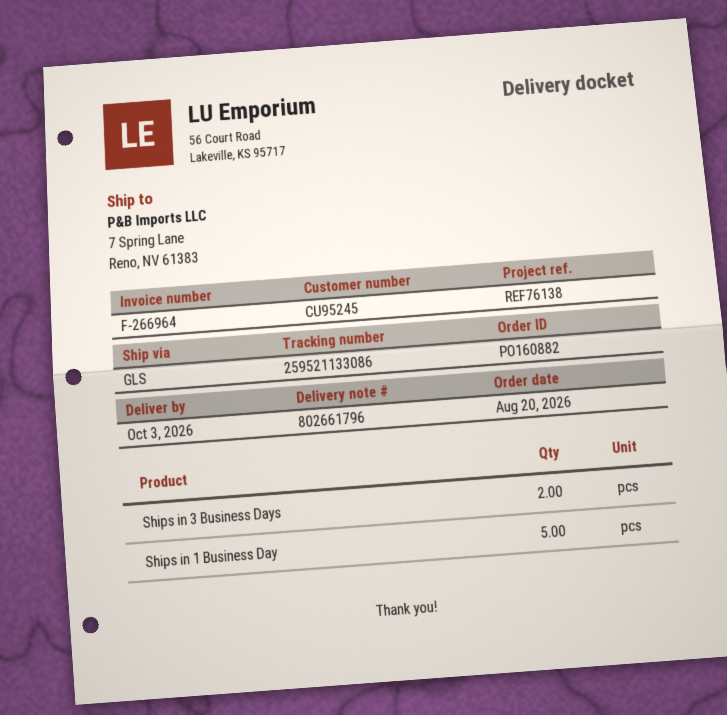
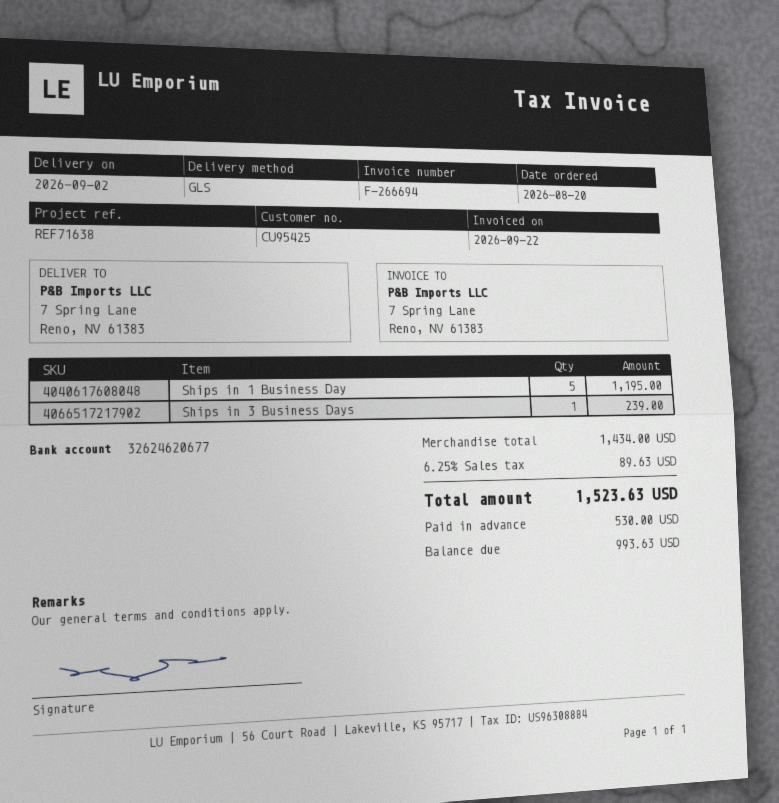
delivery date: 2026-10-03 -> 2026-09-02
invoice number: F-266964 -> F-266694
customer number: CU95245 -> CU95425
reference: REF76138 -> REF71638
Ships in 3 Business Days: 2 -> 1

